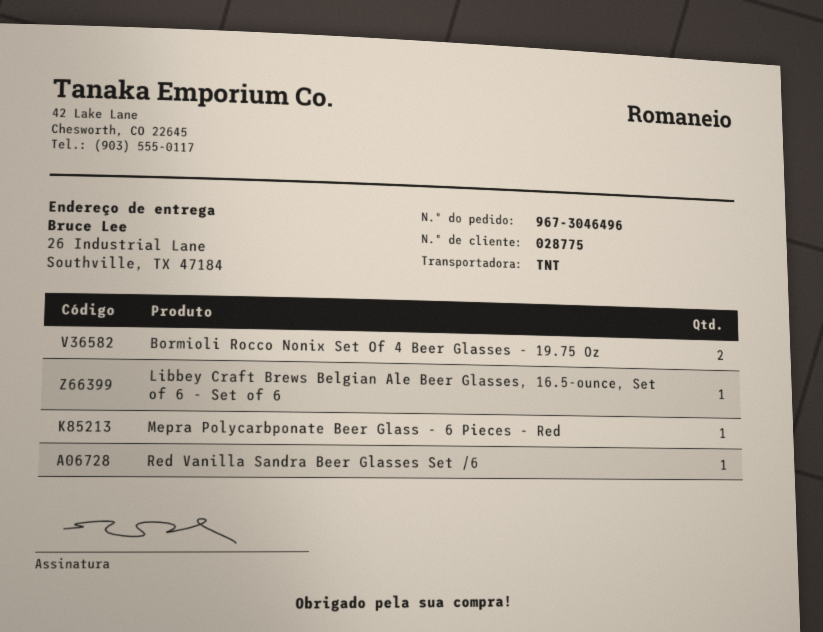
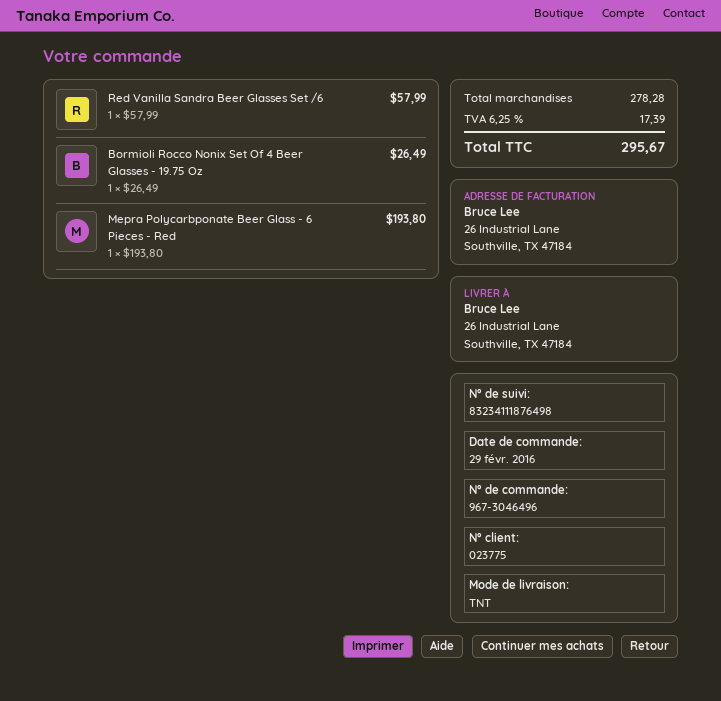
customer number: 028775 -> 023775
Bormioli Rocco Nonix Set Of 4 Beer Glasses - 19.75 Oz: 2 -> 1
Libbey Craft Brews Belgian Ale Beer Glasses, 16.5-ounce, Set of 6 - Set of 6: 1 -> none

